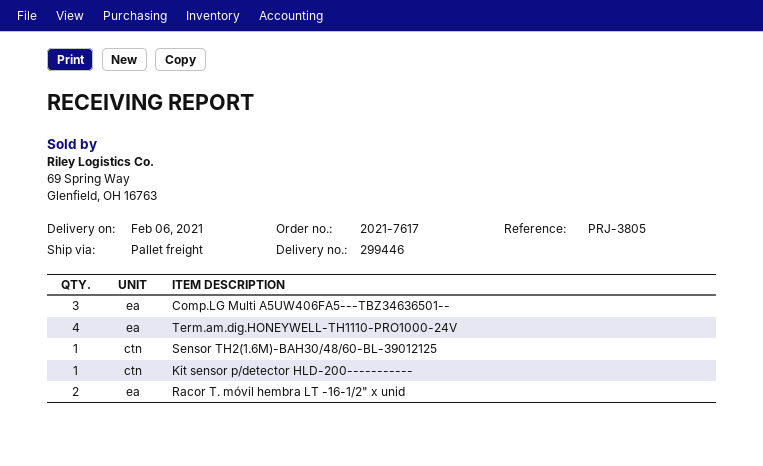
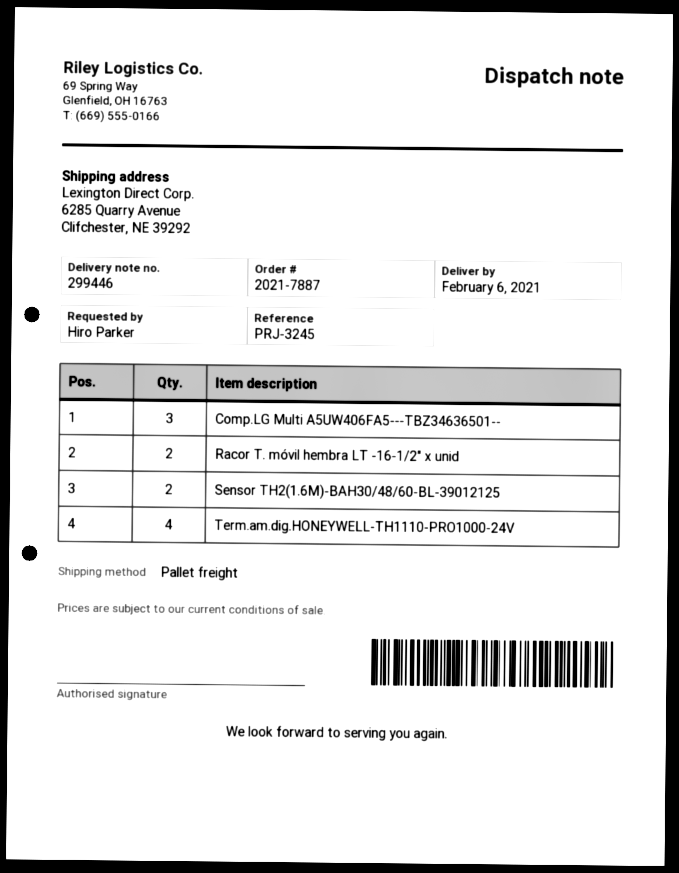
order number: 2021-7617 -> 2021-7887
reference: PRJ-3805 -> PRJ-3245
Sensor TH2(1.6M)-BAH30/48/60-BL-39012125: 1 -> 2
Kit sensor p/detector HLD-200-----------: 1 -> none

